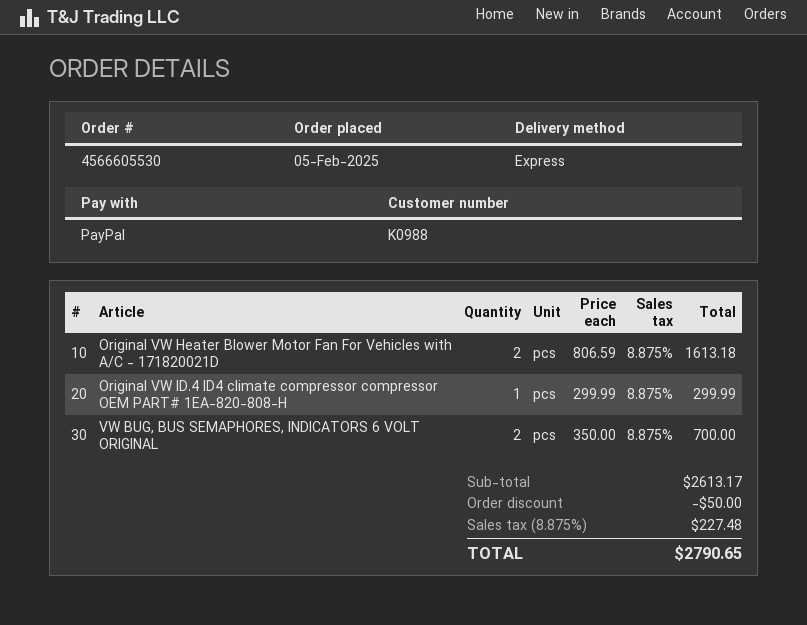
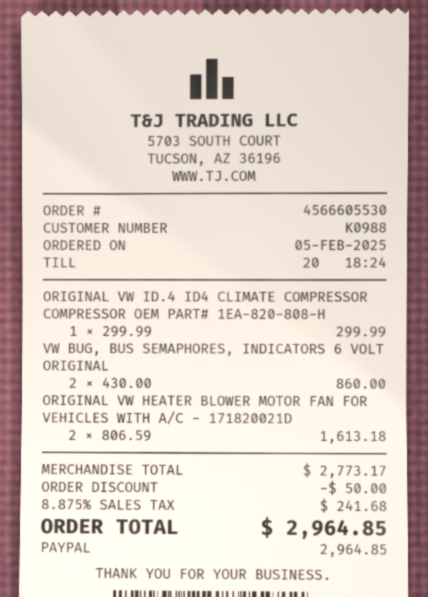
VW BUG, BUS SEMAPHORES, INDICATORS 6 VOLT ORIGINAL: 2 x 350.00 = 700.00 -> 2 x 430.00 = 860.00
subtotal: 2613.17 -> 2773.17
tax: 8.875% = 227.48 -> 8.875% = 241.68
total: 2790.65 -> 2964.85

